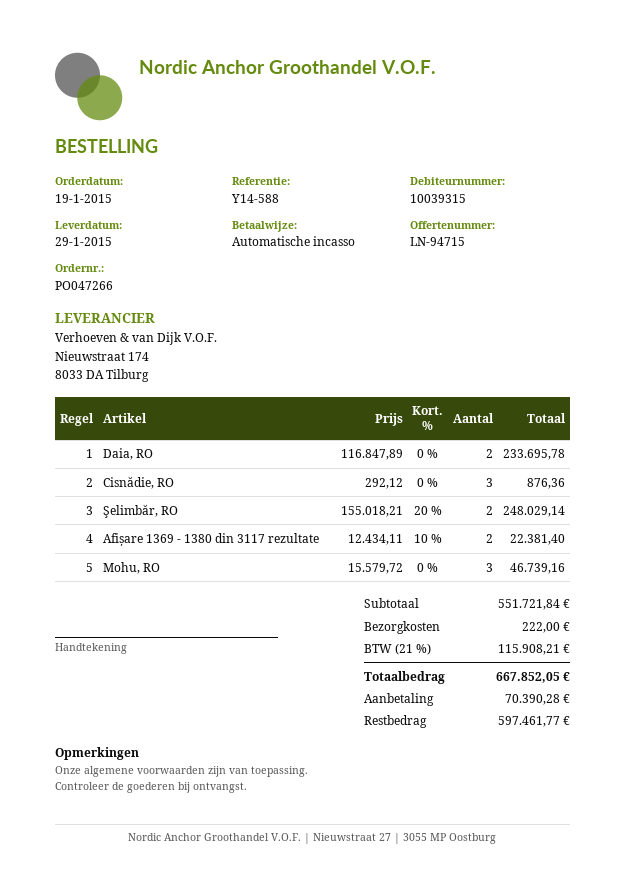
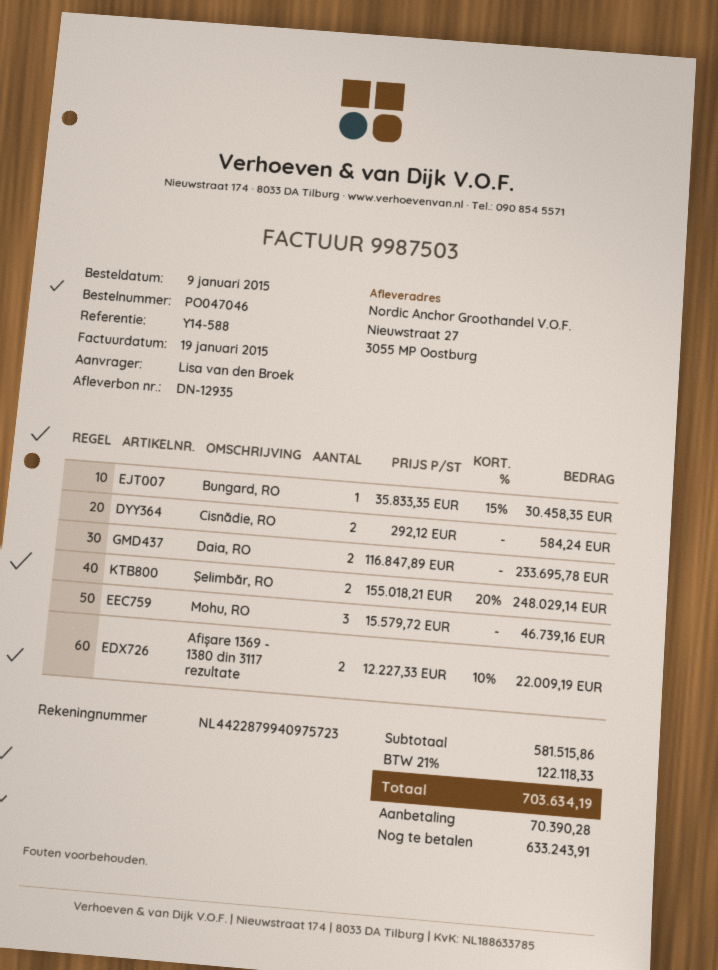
order number: PO047266 -> PO047046
order date: 2015-01-19 -> 2015-01-09
Cisnădie, RO: 3 x 292.12 = 876.36 -> 2 x 292.12 = 584.24
Afișare 1369 - 1380 din 3117 rezultate: 2 x 12434.11 - 10% = 22381.40 -> 2 x 12227.33 - 10% = 22009.19
Bungard, RO: none -> 1 x 35833.35 - 15% = 30458.35
subtotal: 551721.84 -> 581515.86
shipping: 222.00 -> none
tax: 21% = 115908.21 -> 21% = 122118.33
total: 667852.05 -> 703634.19
balance: 597461.77 -> 633243.91

